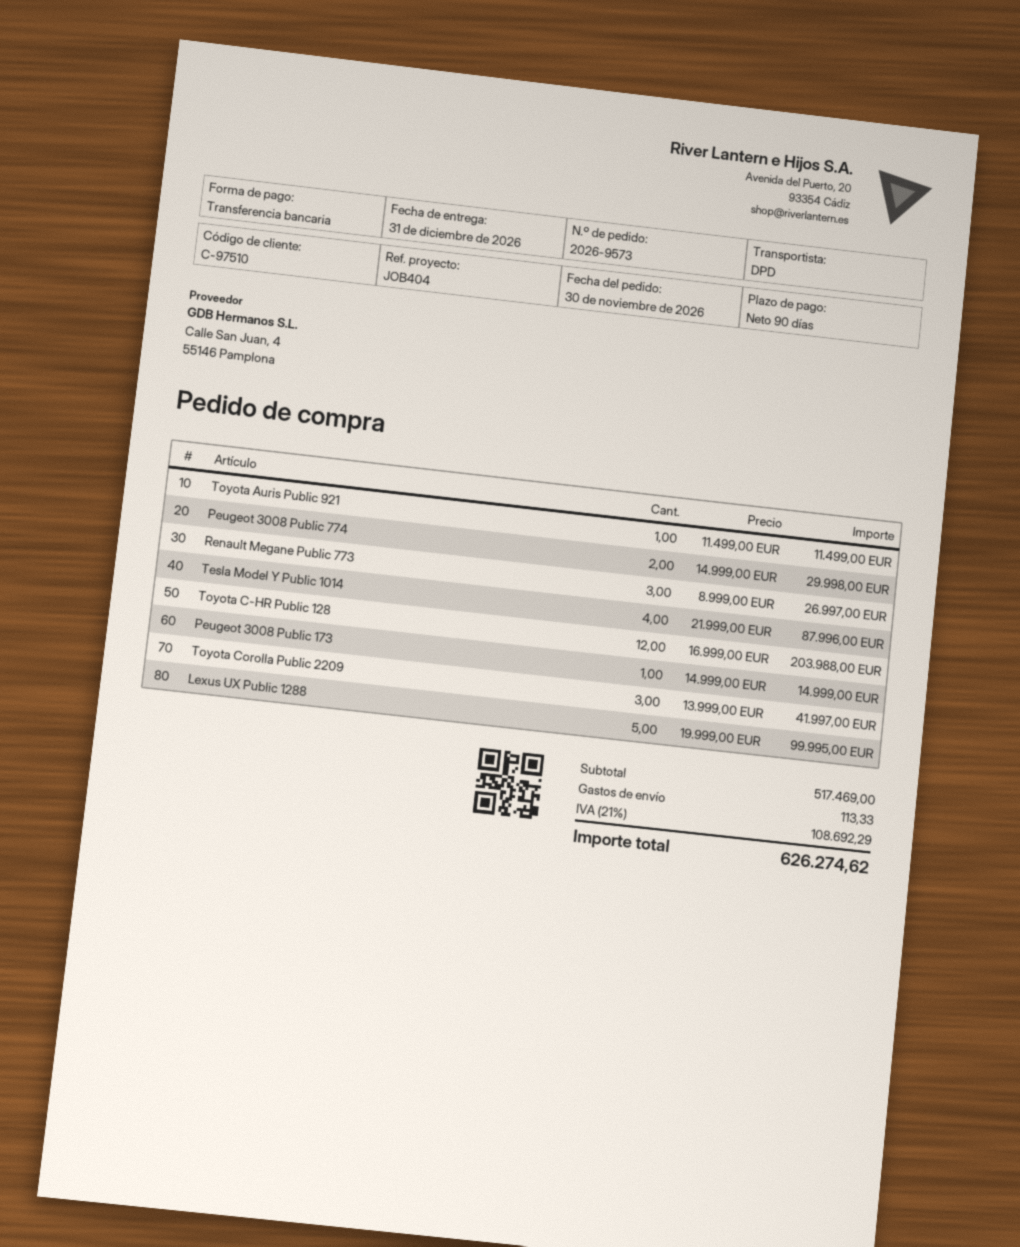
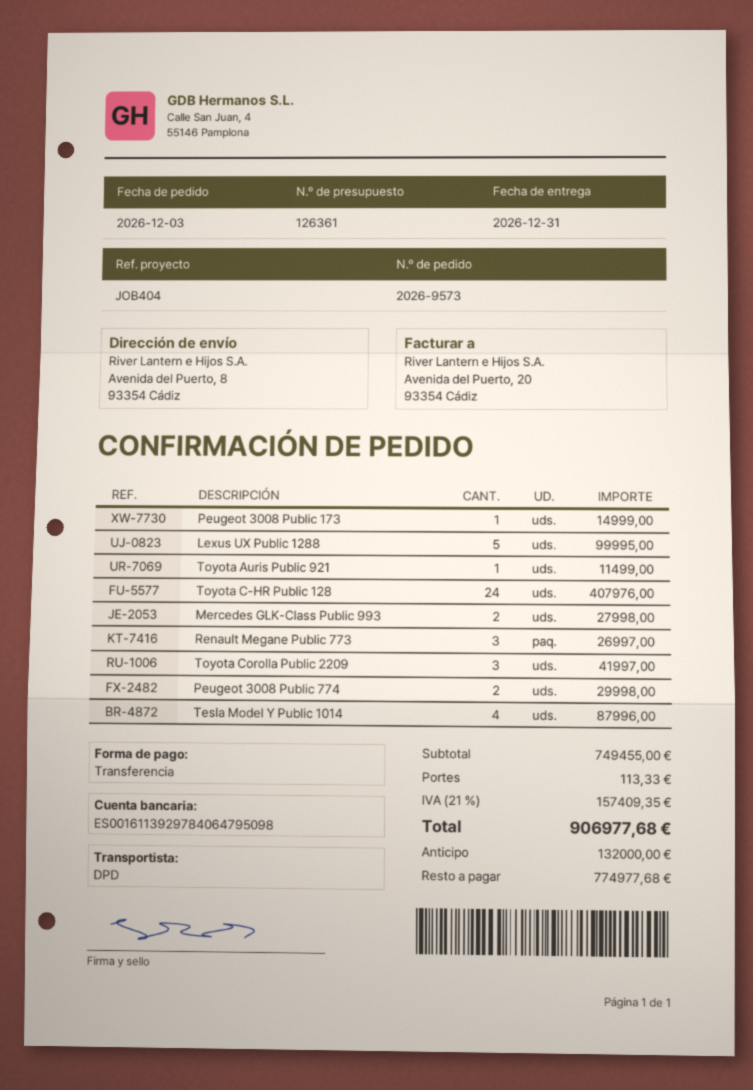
order date: 2026-11-30 -> 2026-12-03
Toyota C-HR Public 128: 12 for 203988.00 -> 24 for 407976.00
Mercedes GLK-Class Public 993: none -> 2 for 27998.00
subtotal: 517469.00 -> 749455.00
tax: 21% = 108692.29 -> 21% = 157409.35
total: 626274.62 -> 906977.68

